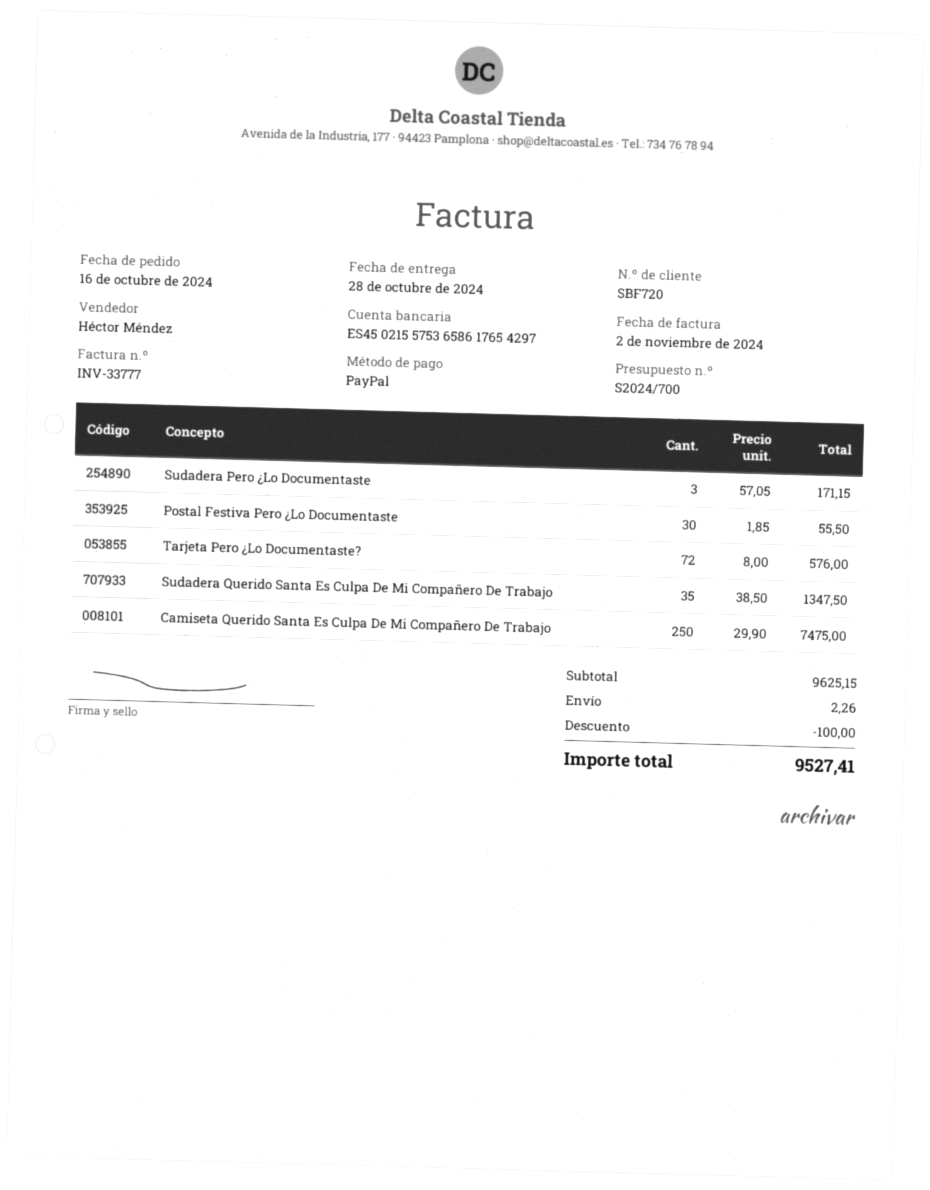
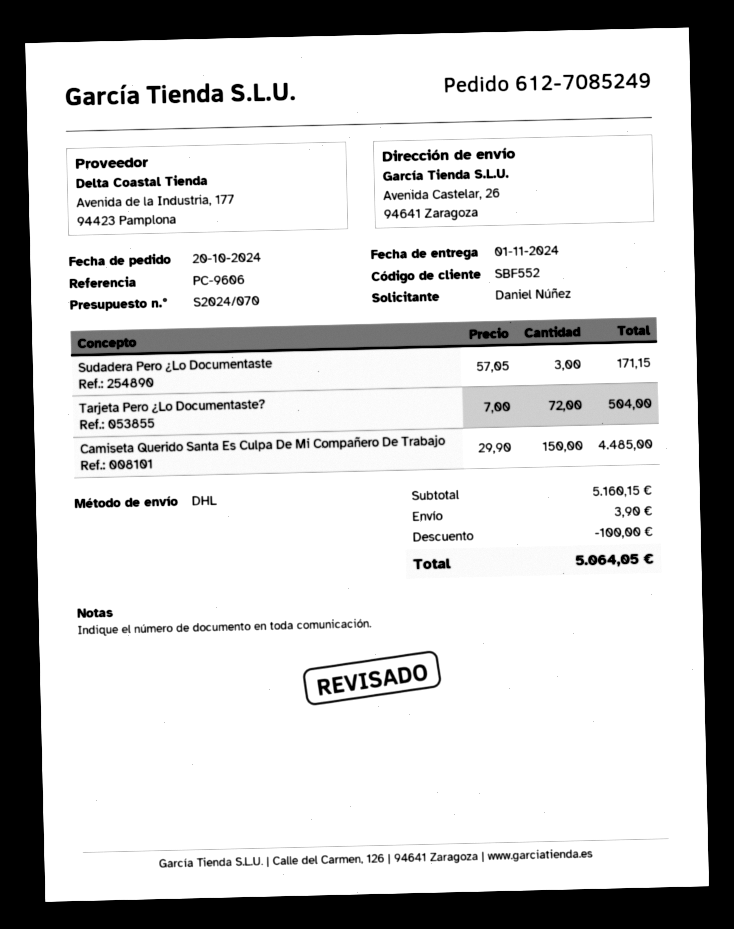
quote number: S2024/700 -> S2024/070
order date: 2024-10-16 -> 2024-10-20
delivery date: 2024-10-28 -> 2024-11-01
customer number: SBF720 -> SBF552
Postal Festiva Pero ¿Lo Documentaste: 30 x 1.85 = 55.50 -> none
Tarjeta Pero ¿Lo Documentaste?: 72 x 8.00 = 576.00 -> 72 x 7.00 = 504.00
Sudadera Querido Santa Es Culpa De Mi Compañero De Trabajo: 35 x 38.50 = 1347.50 -> none
Camiseta Querido Santa Es Culpa De Mi Compañero De Trabajo: 250 x 29.90 = 7475.00 -> 150 x 29.90 = 4485.00
subtotal: 9625.15 -> 5160.15
shipping: 2.26 -> 3.90
total: 9527.41 -> 5064.05

